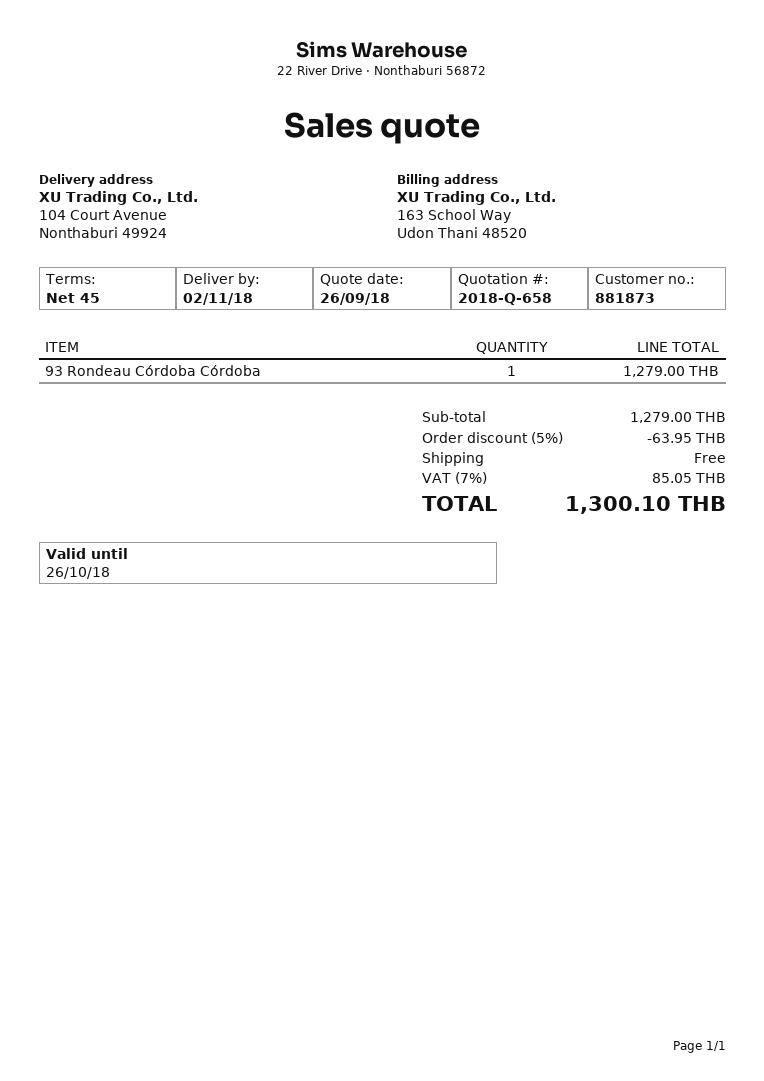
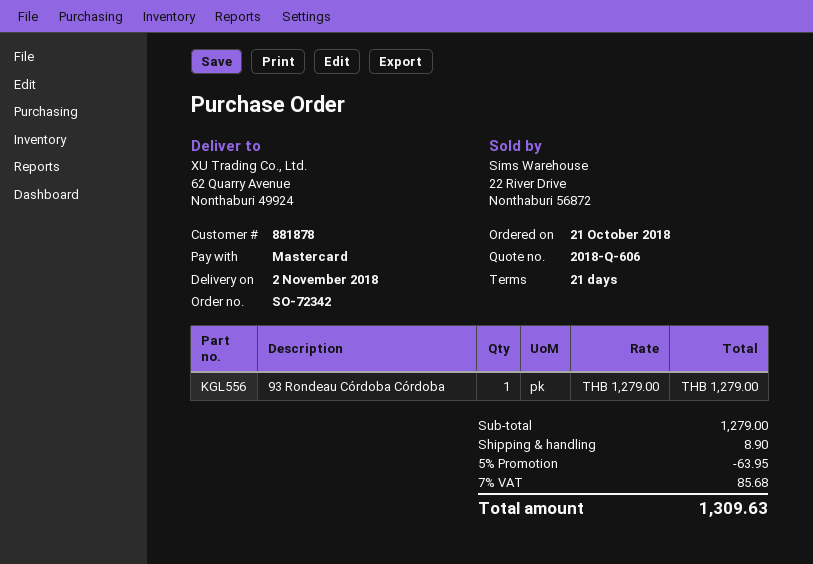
quote number: 2018-Q-658 -> 2018-Q-606
payment terms: 45 days -> 21 days
customer number: 881873 -> 881878
ship to: 104 Court Avenue, Nonthaburi 49924 -> 62 Quarry Avenue, Nonthaburi 49924
shipping: 0.00 -> 8.90
tax: 7% = 85.05 -> 7% = 85.68
total: 1300.10 -> 1309.63

